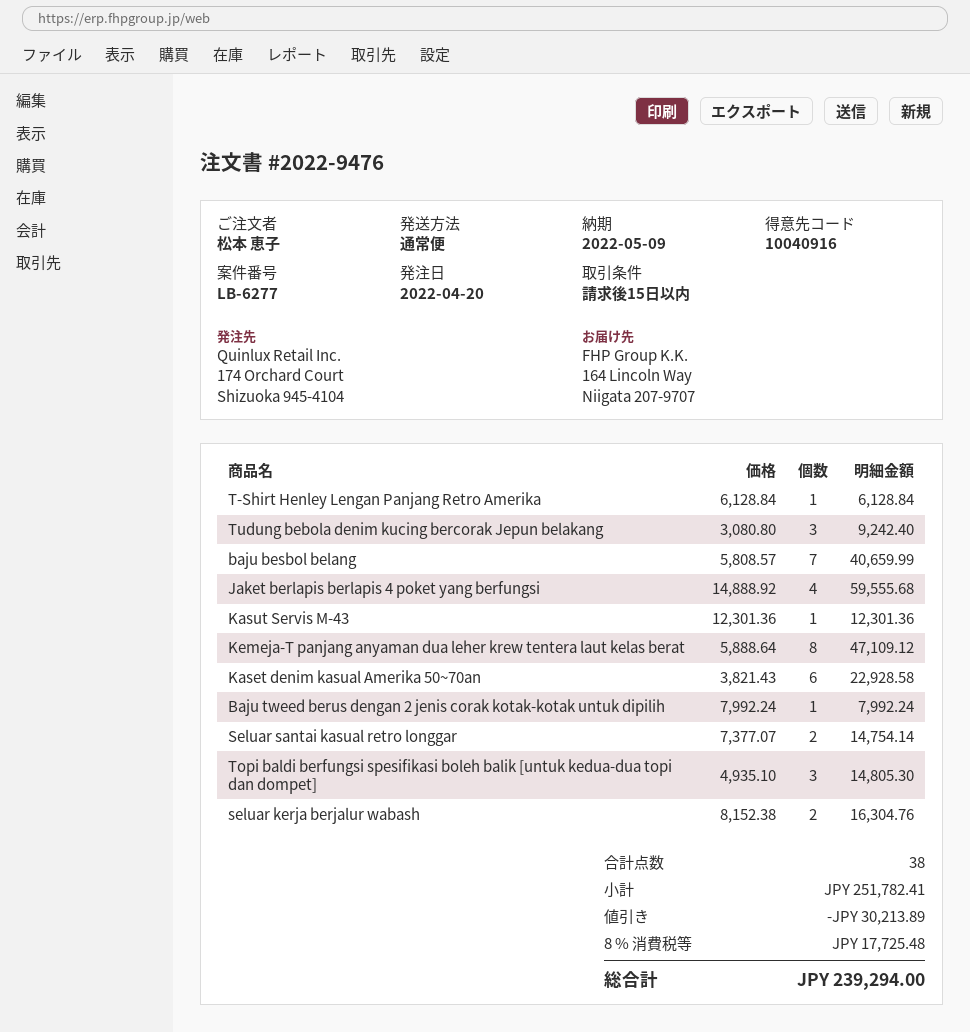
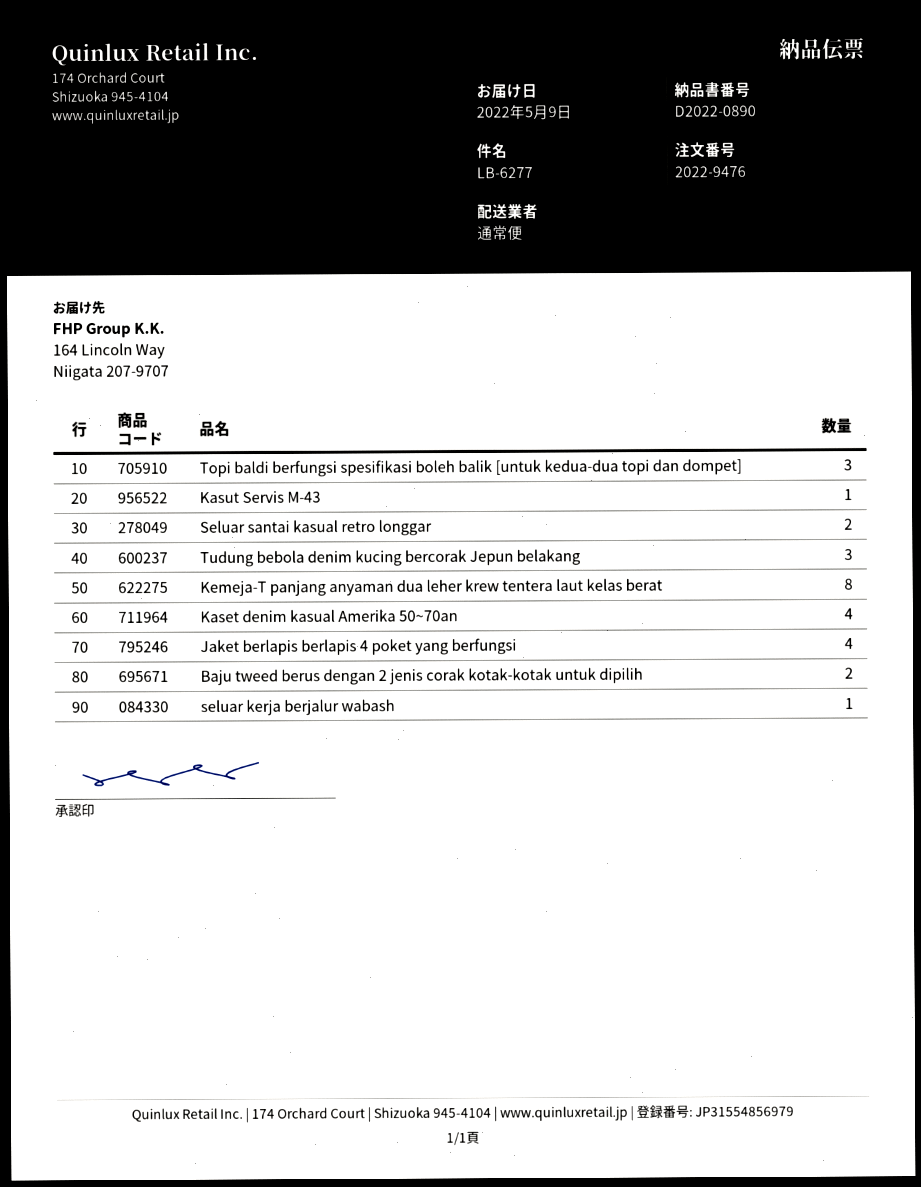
T-Shirt Henley Lengan Panjang Retro Amerika: 1 -> none
baju besbol belang: 7 -> none
Kaset denim kasual Amerika 50~70an: 6 -> 4
Baju tweed berus dengan 2 jenis corak kotak-kotak untuk dipilih: 1 -> 2
seluar kerja berjalur wabash: 2 -> 1

